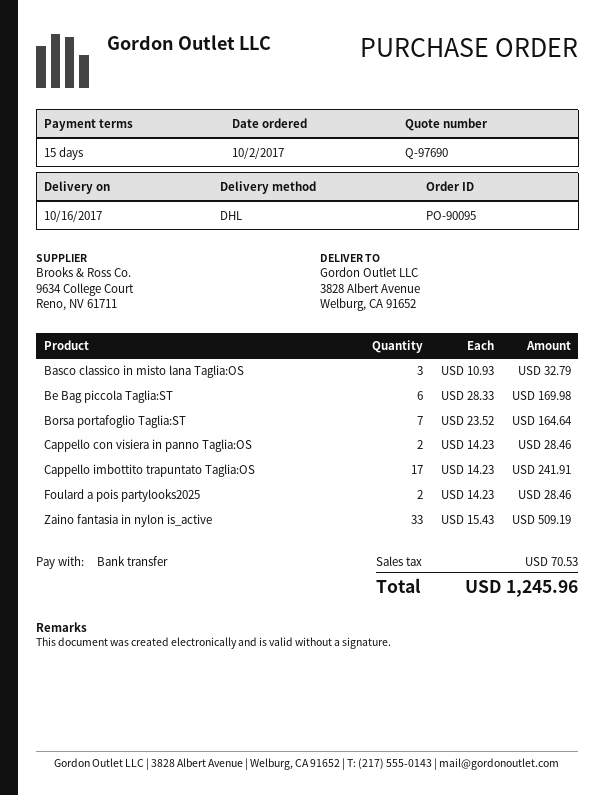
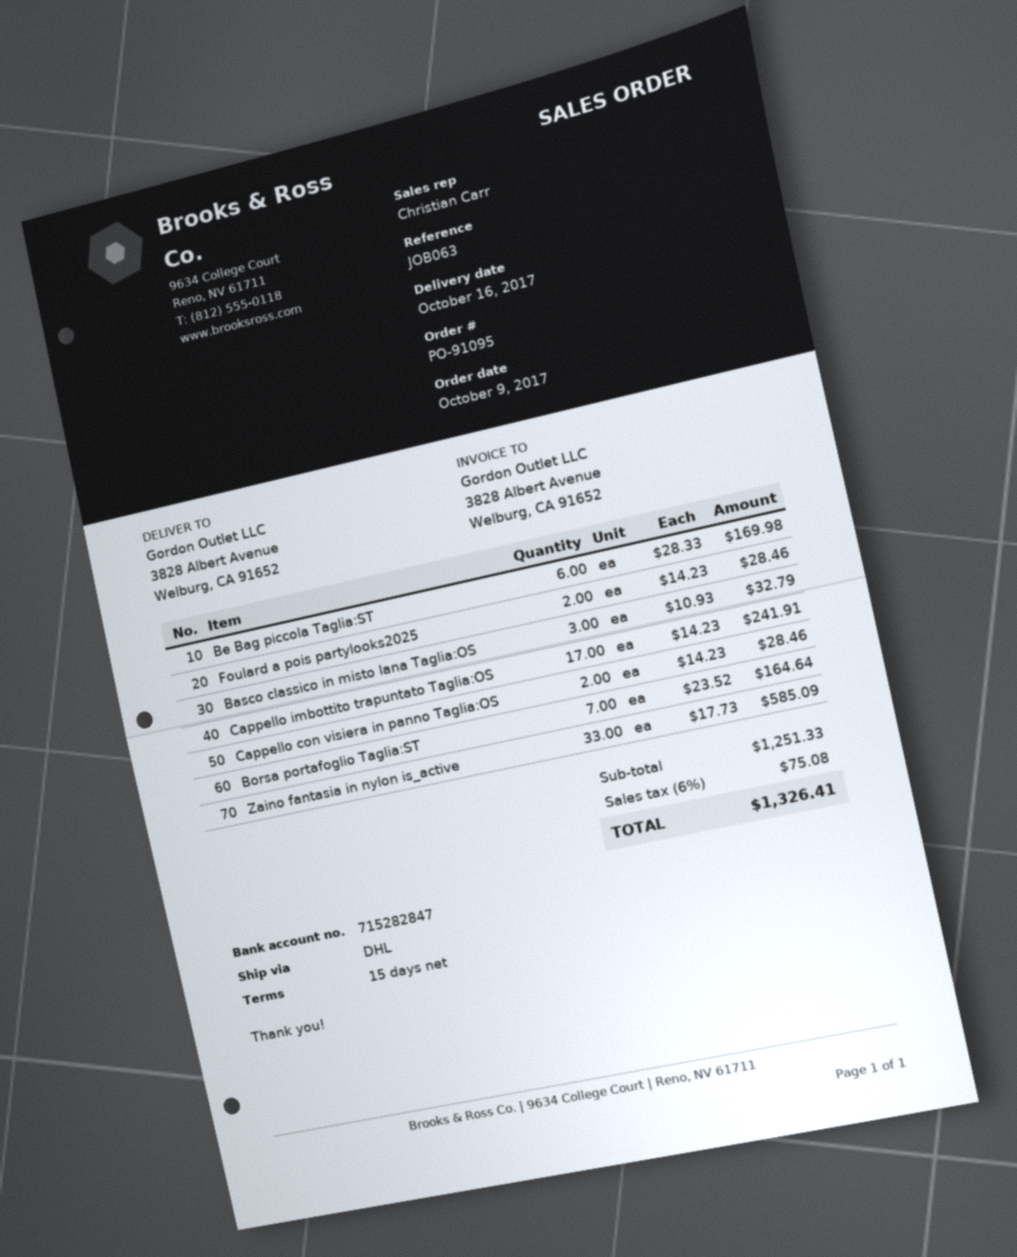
order number: PO-90095 -> PO-91095
order date: 2017-10-02 -> 2017-10-09
Zaino fantasia in nylon is_active: 33 x 15.43 = 509.19 -> 33 x 17.73 = 585.09
tax: 70.53 -> 75.08
total: 1245.96 -> 1326.41

